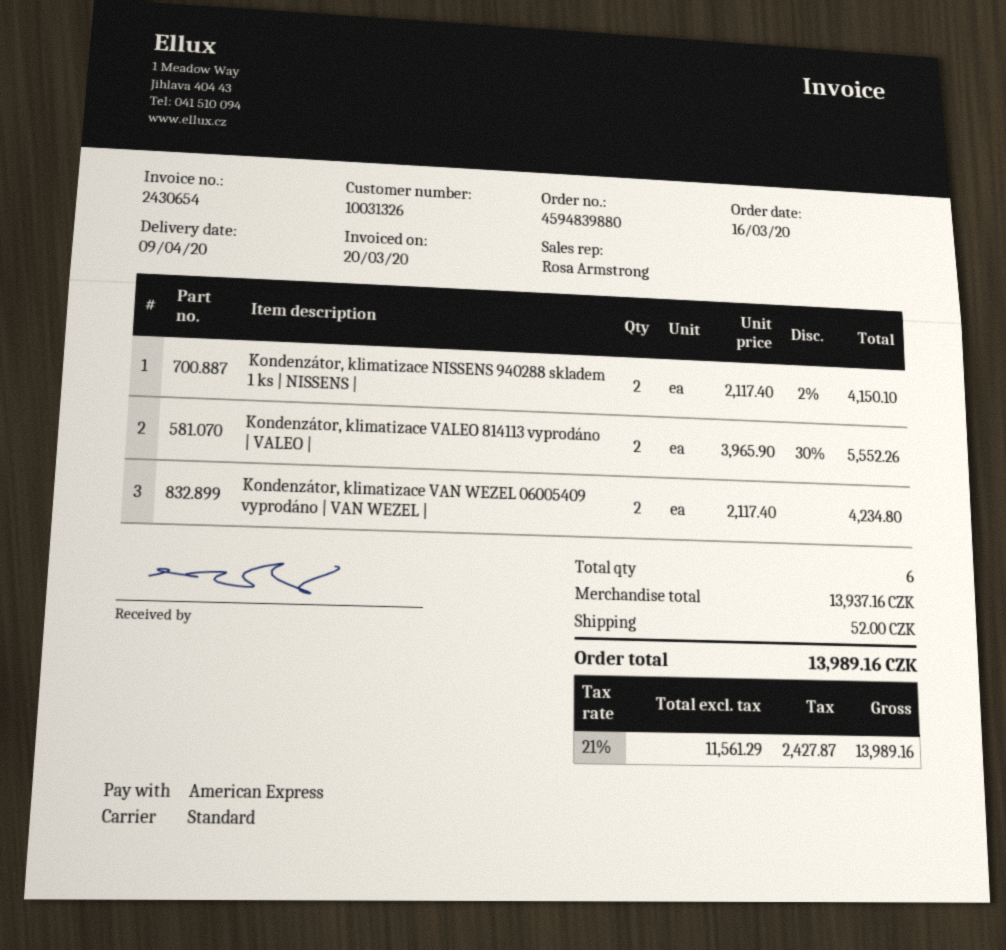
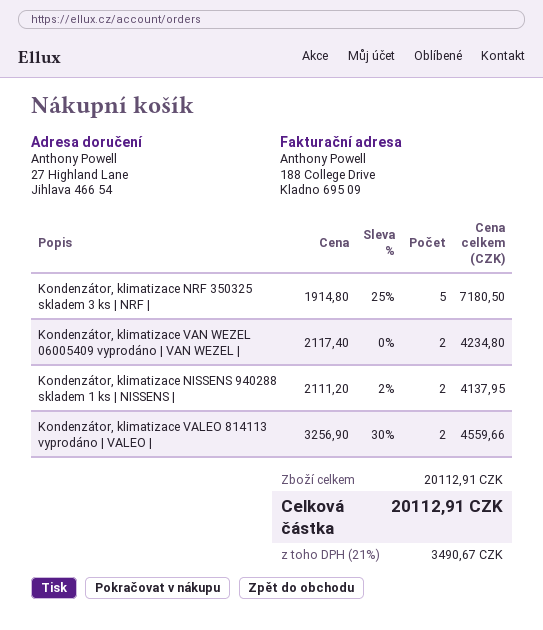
Kondenzátor, klimatizace NISSENS 940288 skladem 1 ks | NISSENS |: 2 x 2117.40 - 2% = 4150.10 -> 2 x 2111.20 - 2% = 4137.95
Kondenzátor, klimatizace VALEO 814113 vyprodáno | VALEO |: 2 x 3965.90 - 30% = 5552.26 -> 2 x 3256.90 - 30% = 4559.66
Kondenzátor, klimatizace NRF 350325 skladem 3 ks | NRF |: none -> 5 x 1914.80 - 25% = 7180.50
subtotal: 13937.16 -> 20112.91
shipping: 52.00 -> none
tax: 21% = 2427.87 -> 21% = 3490.67
total: 13989.16 -> 20112.91

